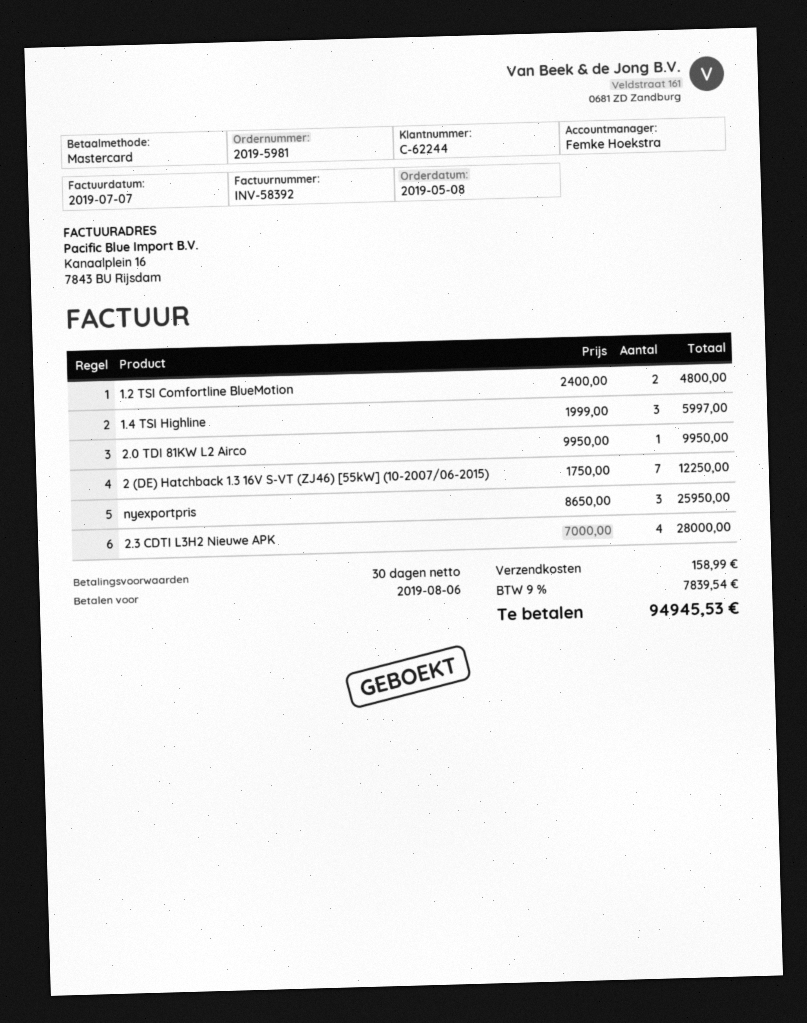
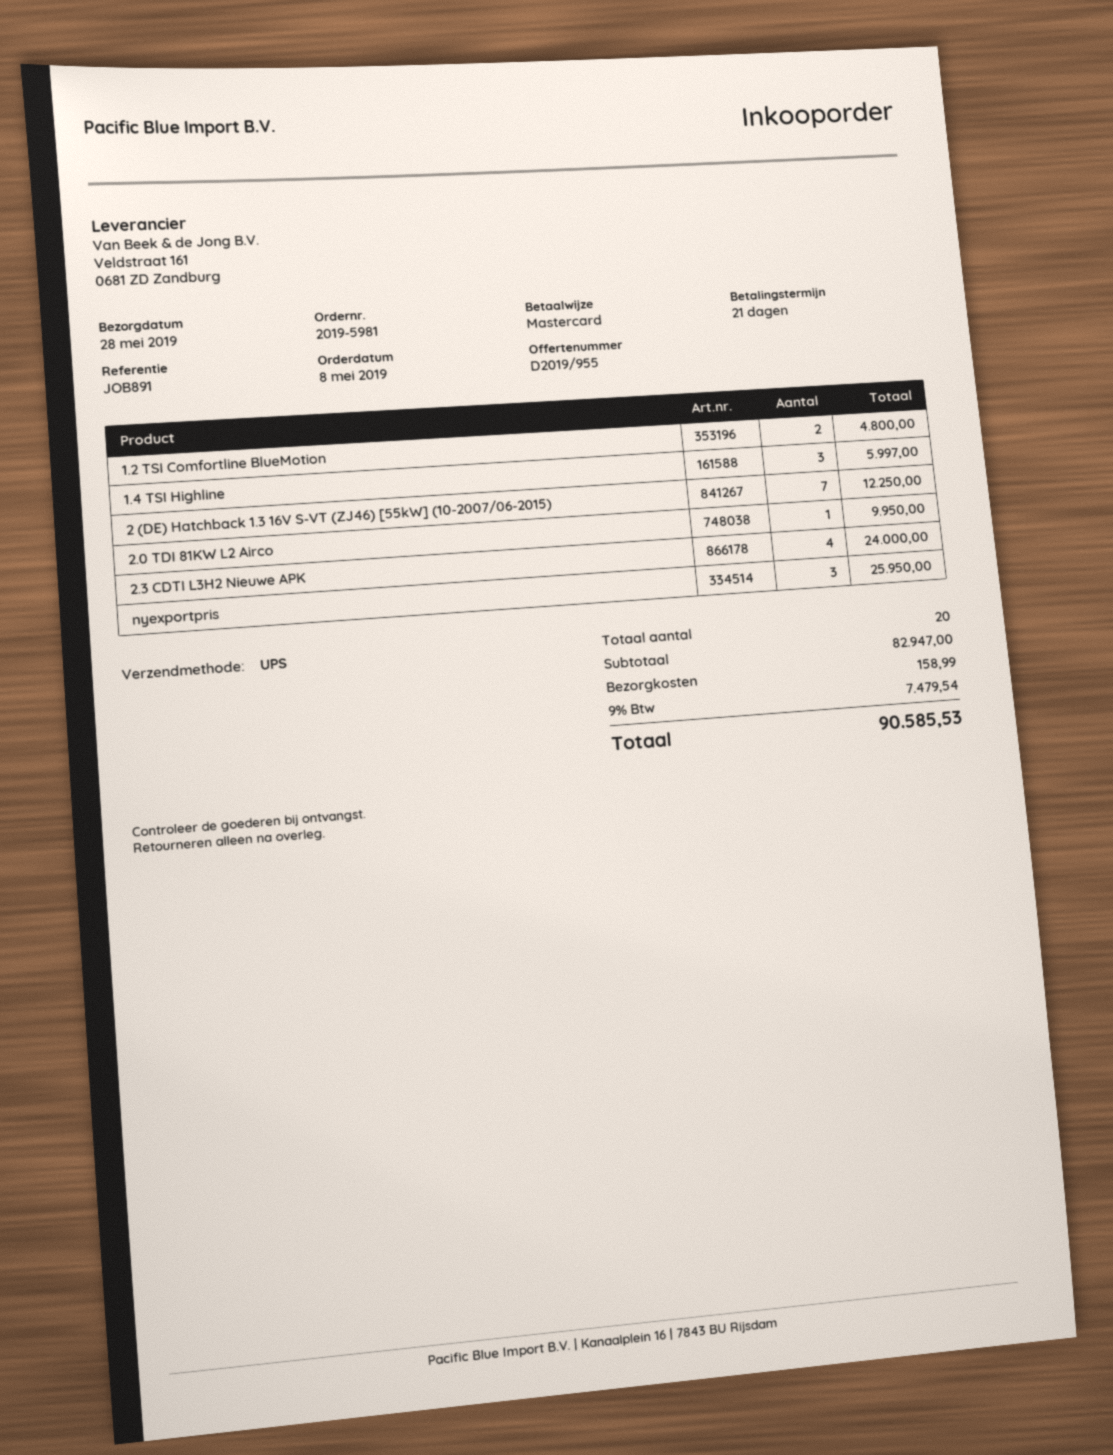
payment terms: 30 days -> 21 days
2.3 CDTI L3H2 Nieuwe APK: 4 for 28000.00 -> 4 for 24000.00
tax: 9% = 7839.54 -> 9% = 7479.54
total: 94945.53 -> 90585.53

